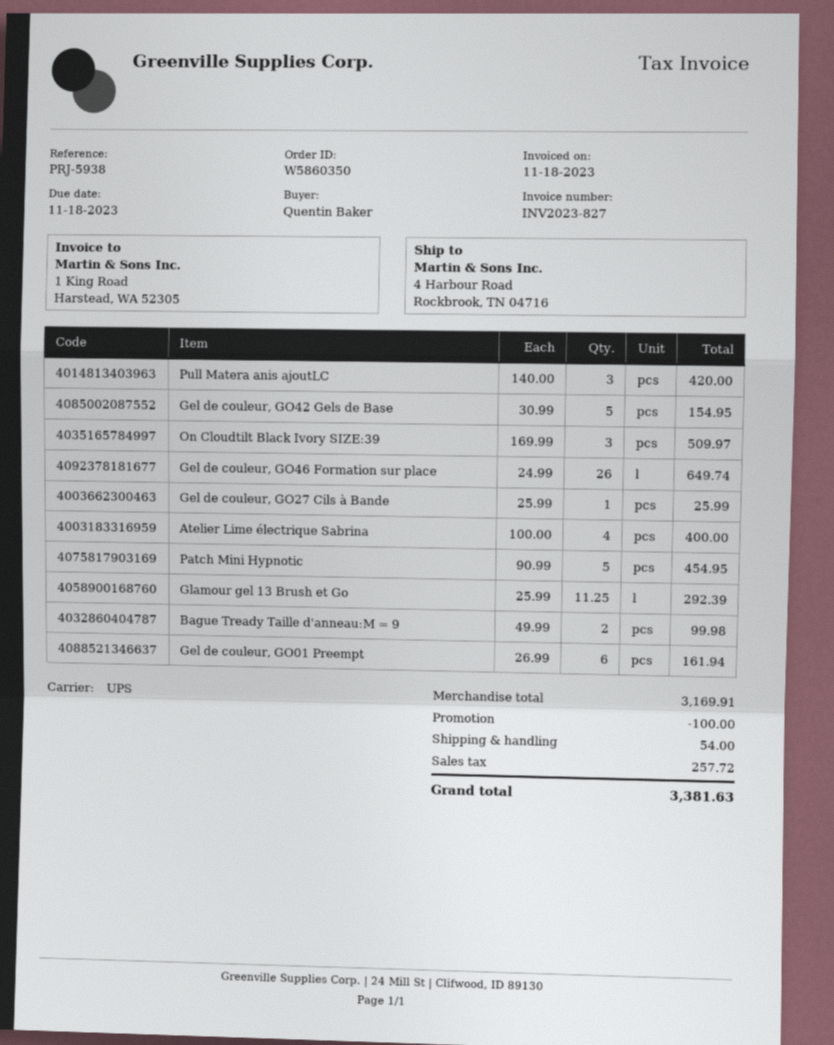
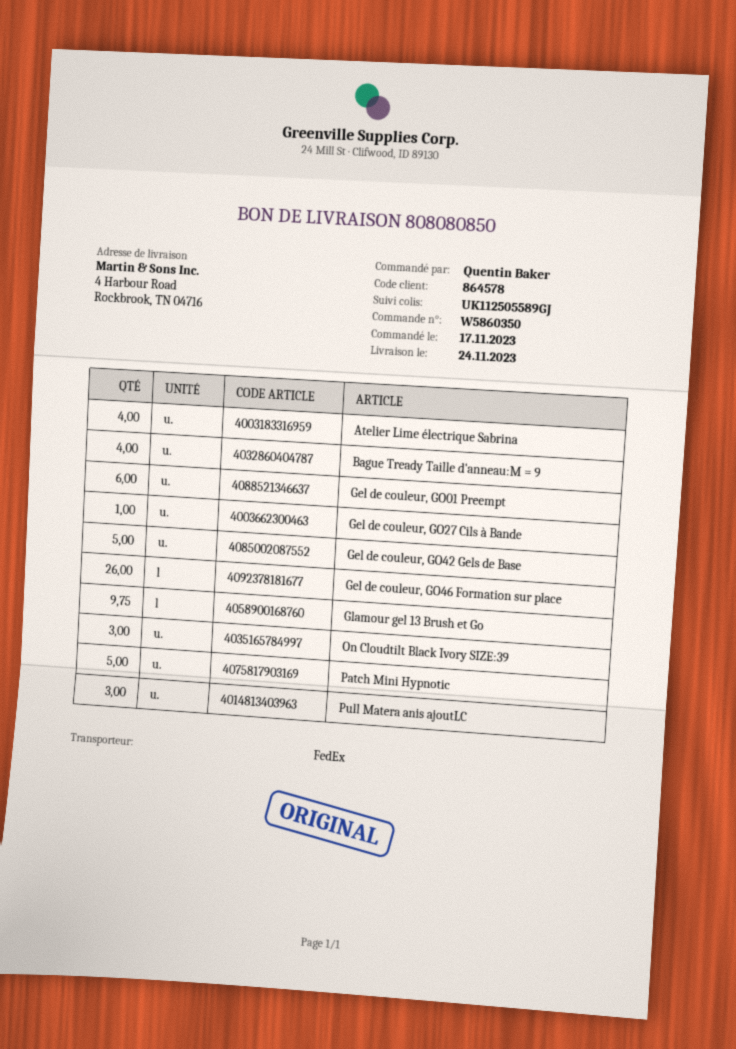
shipping method: UPS -> FedEx
Glamour gel 13 Brush et Go: 11.25 -> 9.75
Bague Tready Taille d'anneau:M = 9: 2 -> 4

